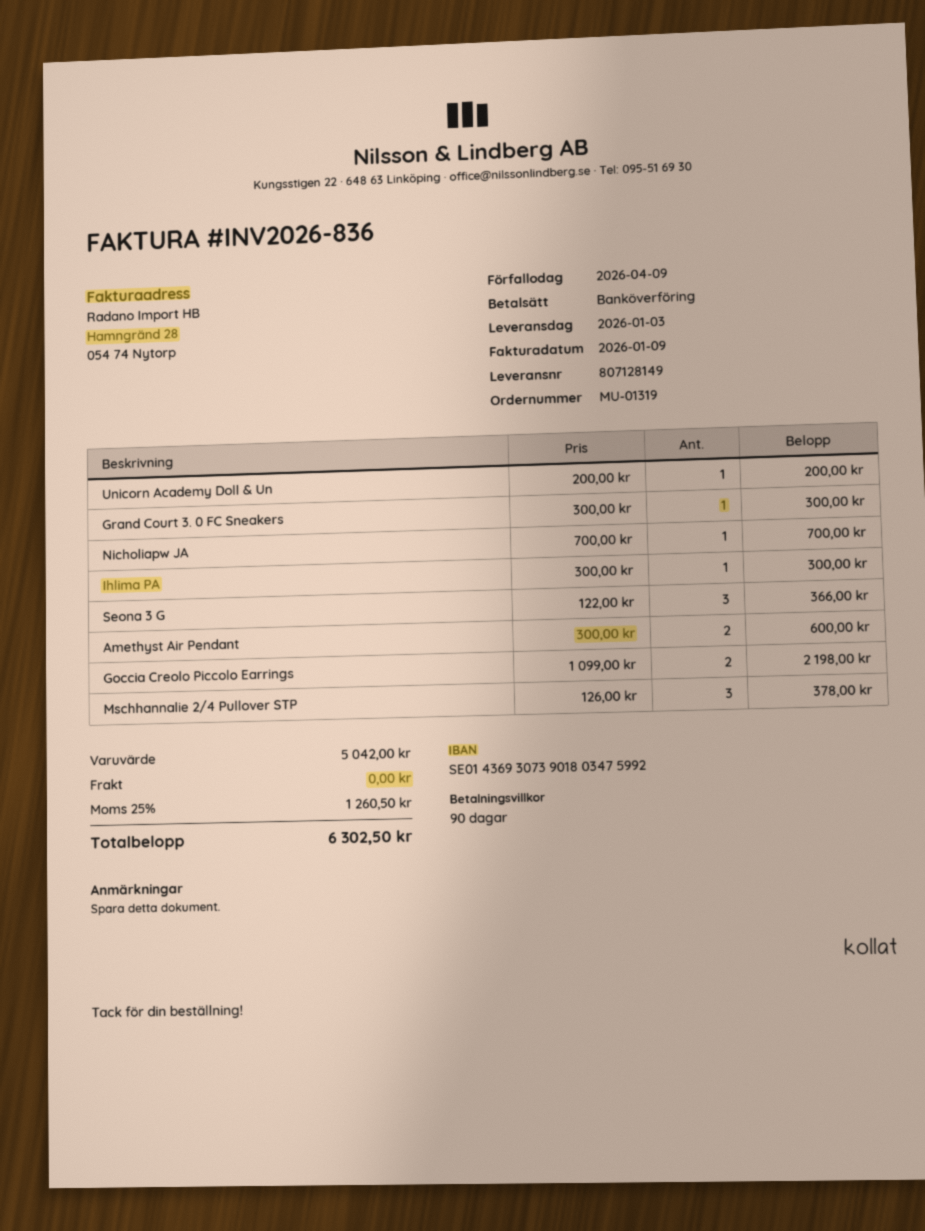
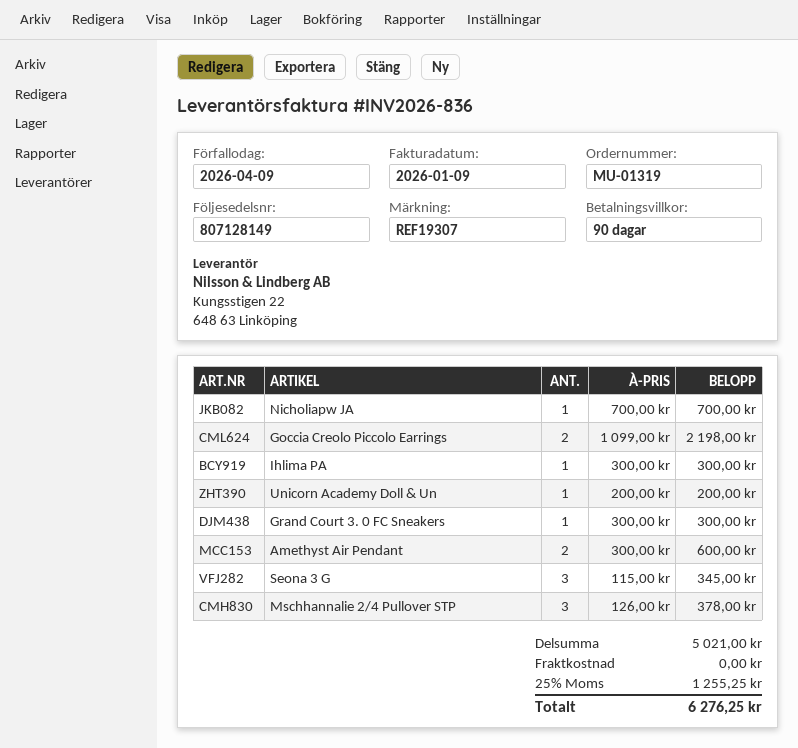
Seona 3 G: 3 x 122.00 = 366.00 -> 3 x 115.00 = 345.00
subtotal: 5042.00 -> 5021.00
tax: 25% = 1260.50 -> 25% = 1255.25
total: 6302.50 -> 6276.25

